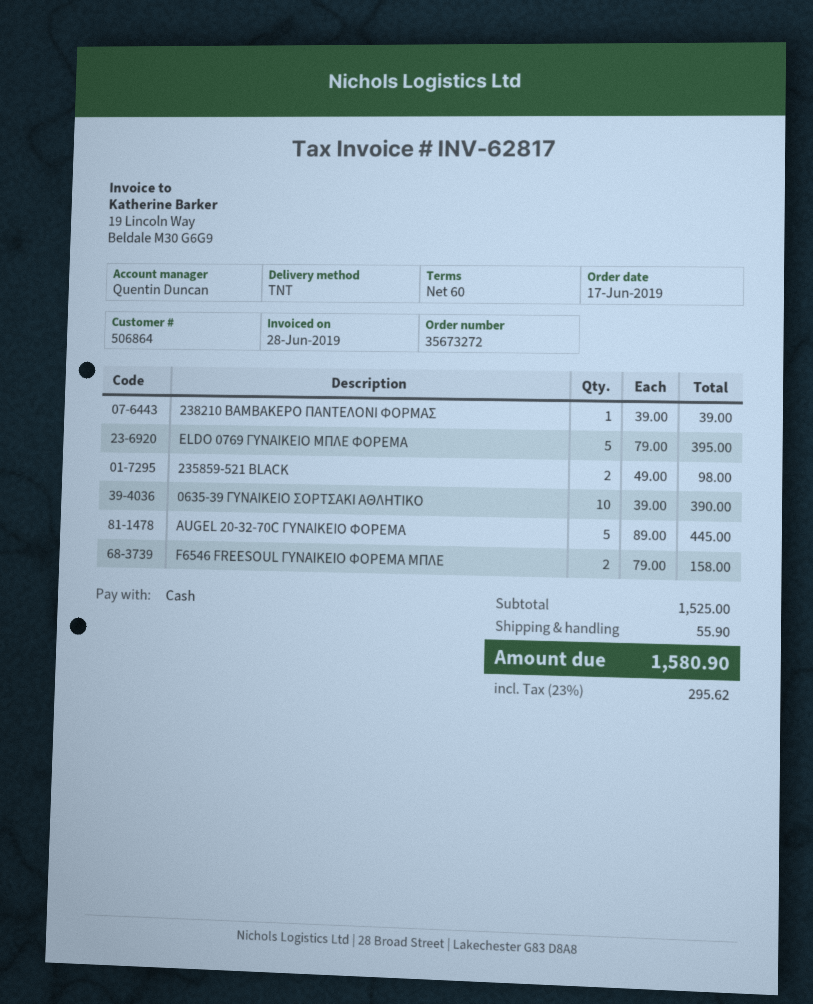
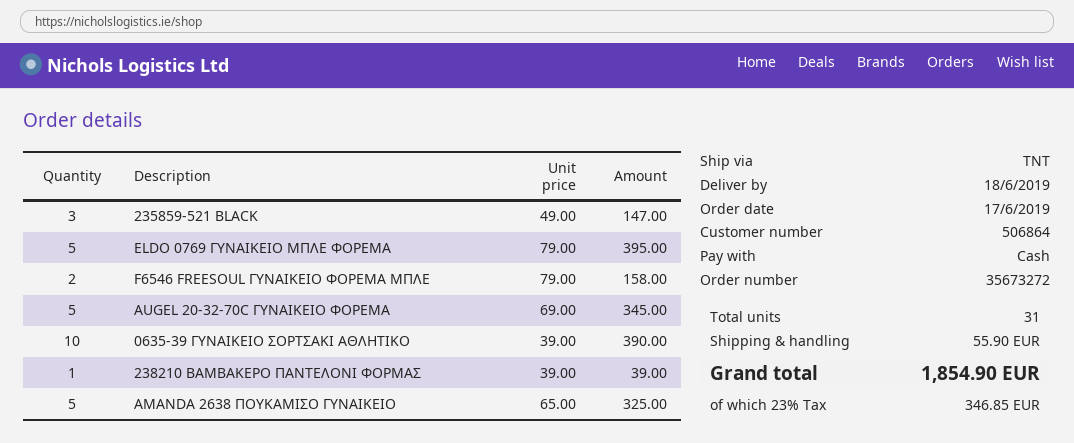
235859-521 BLACK: 2 x 49.00 = 98.00 -> 3 x 49.00 = 147.00
AUGEL 20-32-70C ΓΥΝΑΙΚΕΙΟ ΦΟΡΕΜΑ: 5 x 89.00 = 445.00 -> 5 x 69.00 = 345.00
AMANDA 2638 ΠΟΥΚΑΜΙΣΟ ΓΥΝΑΙΚΕΙΟ: none -> 5 x 65.00 = 325.00
tax: 23% = 295.62 -> 23% = 346.85
total: 1580.90 -> 1854.90

